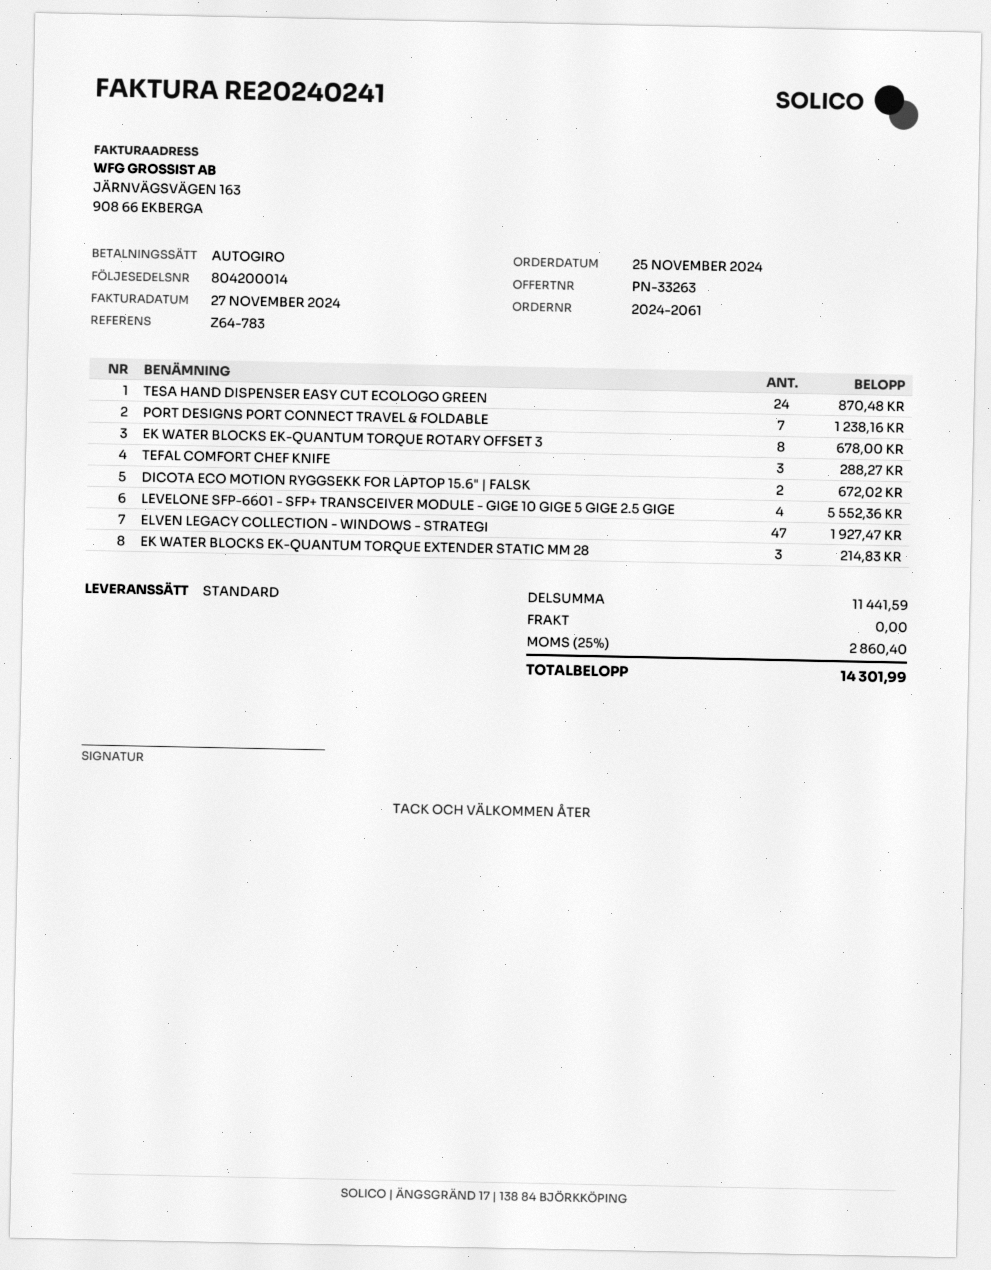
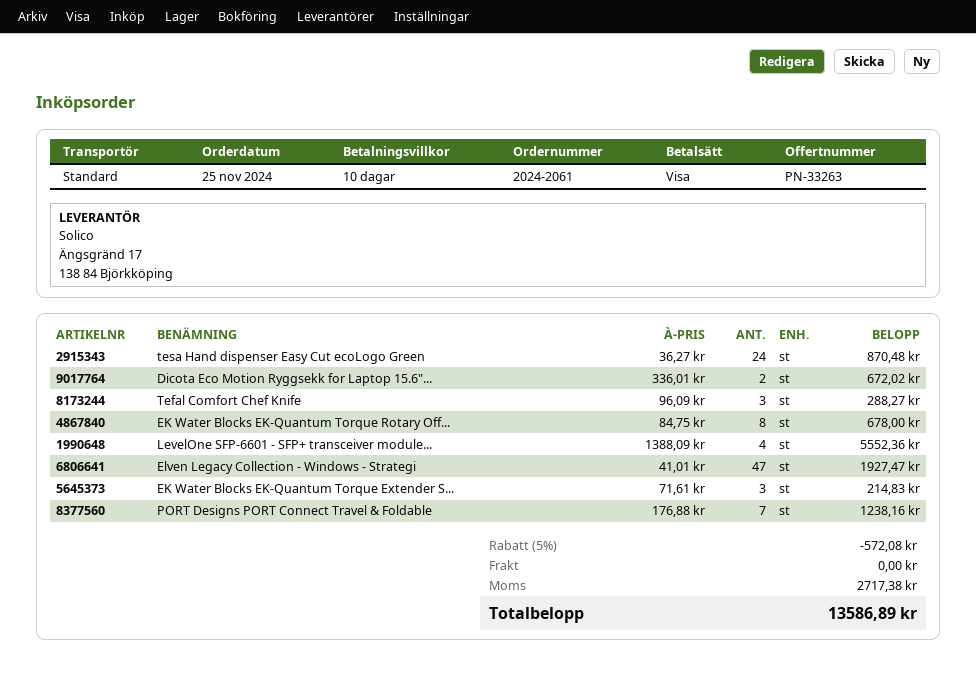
payment method: direct debit -> Visa
discount: none -> 5% = 572.08
tax: 2860.40 -> 2717.38
total: 14301.99 -> 13586.89

